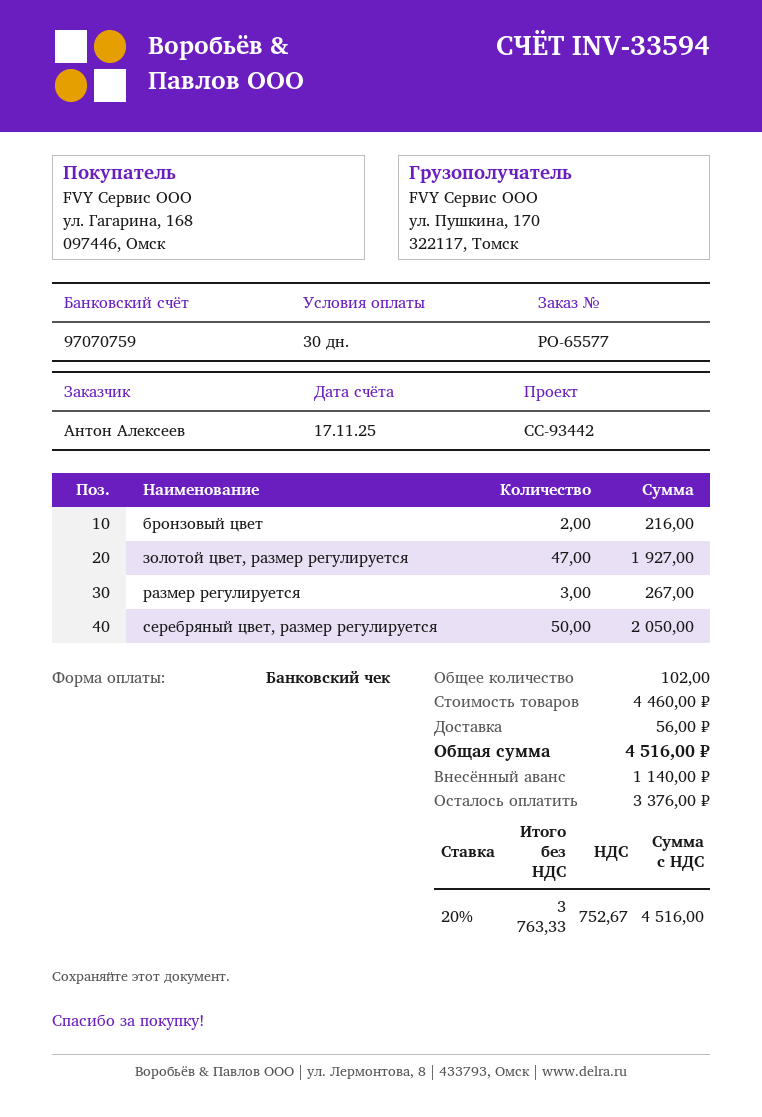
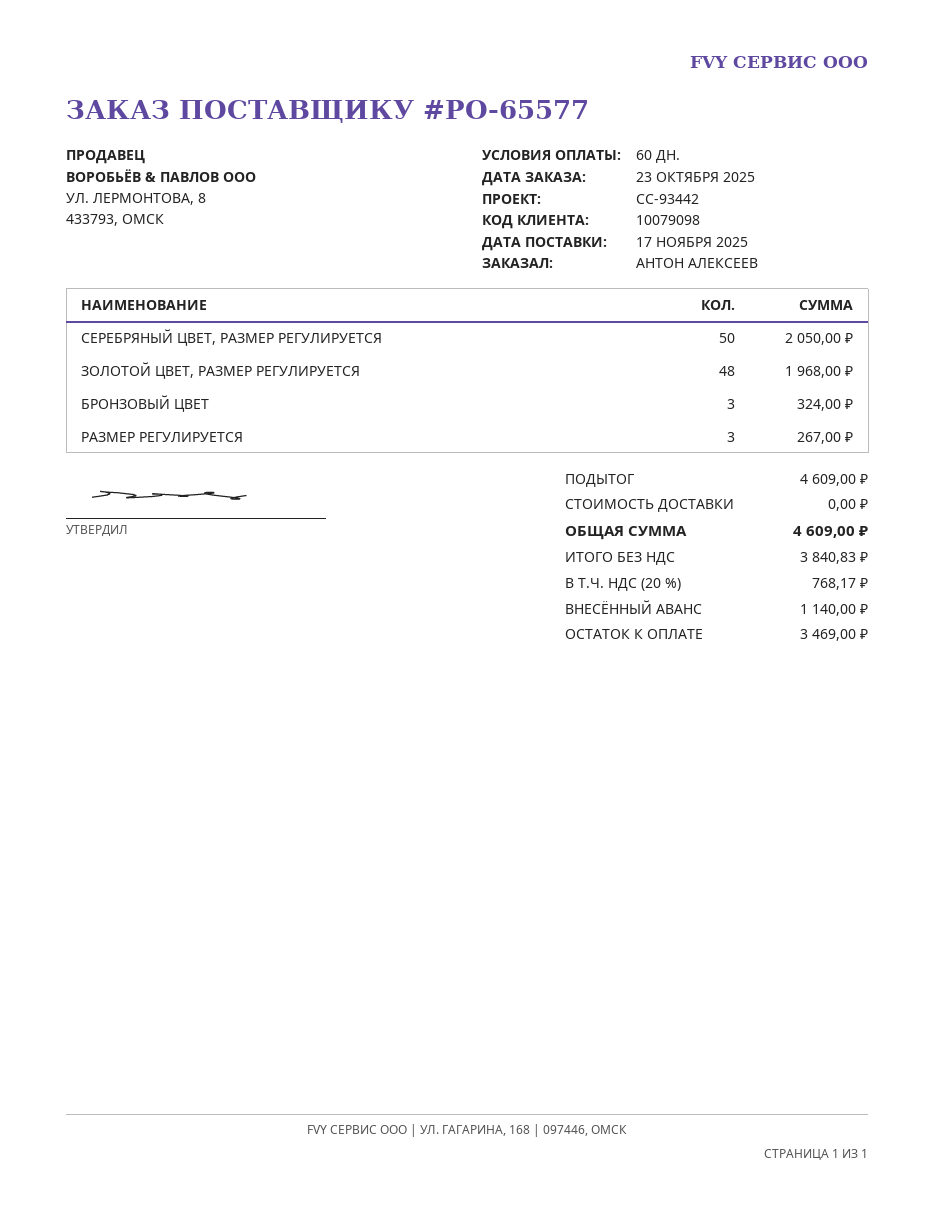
payment terms: 30 days -> 60 days
бронзовый цвет: 2 for 216.00 -> 3 for 324.00
золотой цвет, размер регулируется: 47 for 1927.00 -> 48 for 1968.00
subtotal: 4460.00 -> 4609.00
shipping: 56.00 -> 0.00
net: 3763.33 -> 3840.83
tax: 20% = 752.67 -> 20% = 768.17
total: 4516.00 -> 4609.00
balance: 3376.00 -> 3469.00

